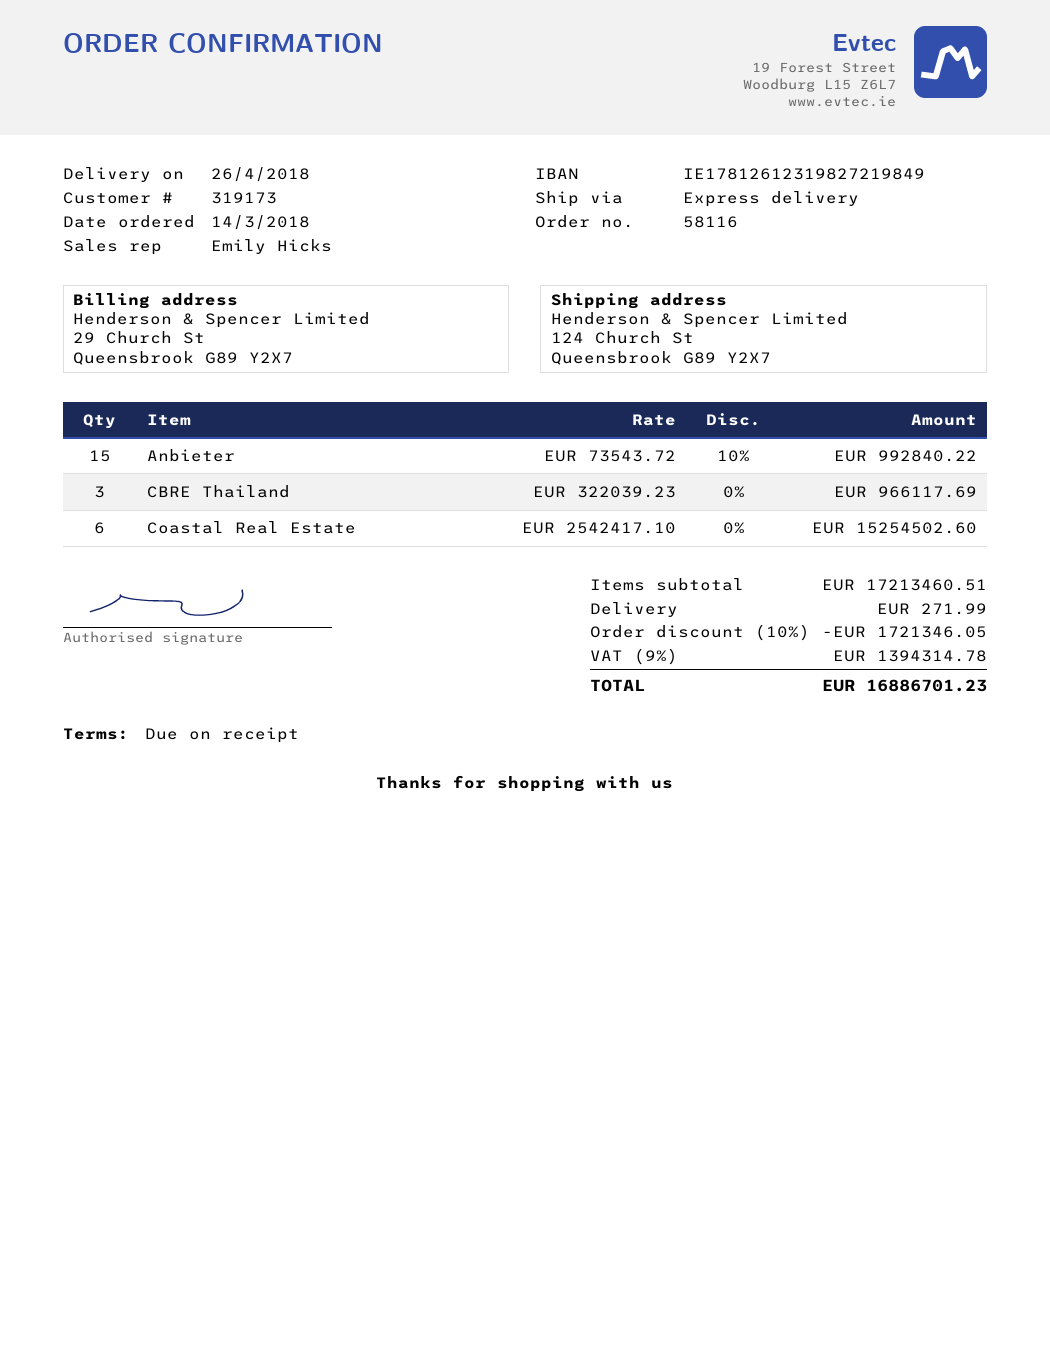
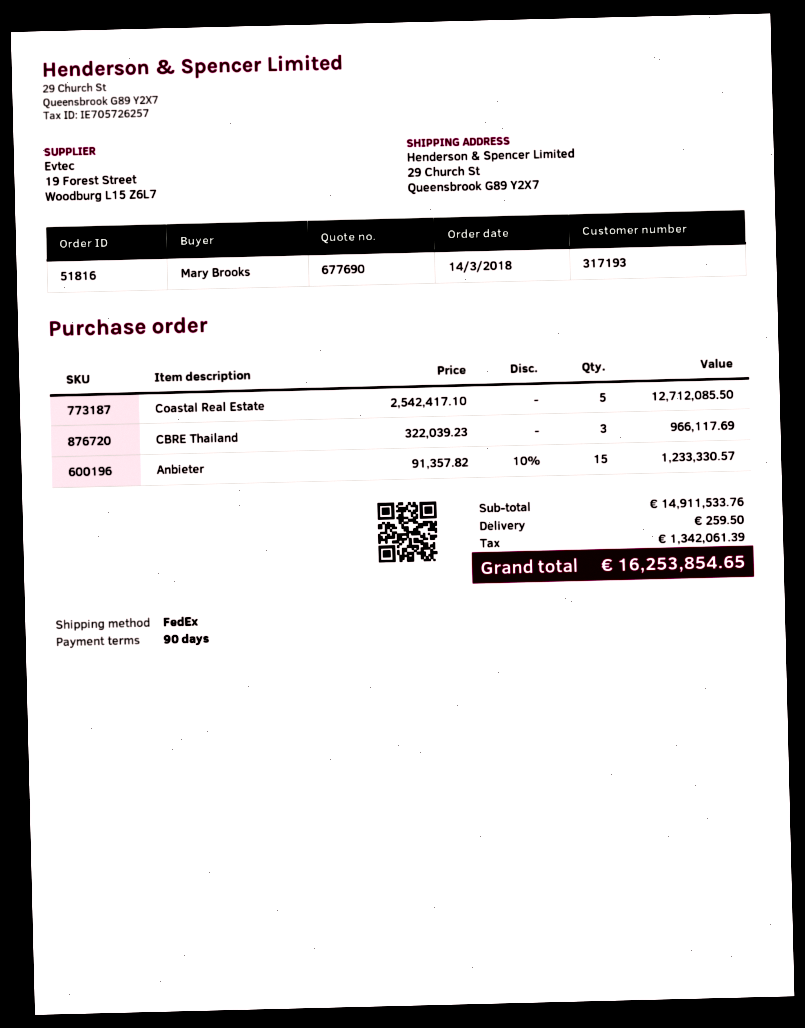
order number: 58116 -> 51816
payment terms: on receipt -> 90 days
customer number: 319173 -> 317193
shipping method: express -> FedEx
ship to: 124 Church St, Queensbrook G89 Y2X7 -> 29 Church St, Queensbrook G89 Y2X7
Anbieter: 15 x 73543.72 - 10% = 992840.22 -> 15 x 91357.82 - 10% = 1233330.57
Coastal Real Estate: 6 x 2542417.10 = 15254502.60 -> 5 x 2542417.10 = 12712085.50
subtotal: 17213460.51 -> 14911533.76
discount: 10% = 1721346.05 -> none
shipping: 271.99 -> 259.50
tax: 1394314.78 -> 1342061.39
total: 16886701.23 -> 16253854.65

